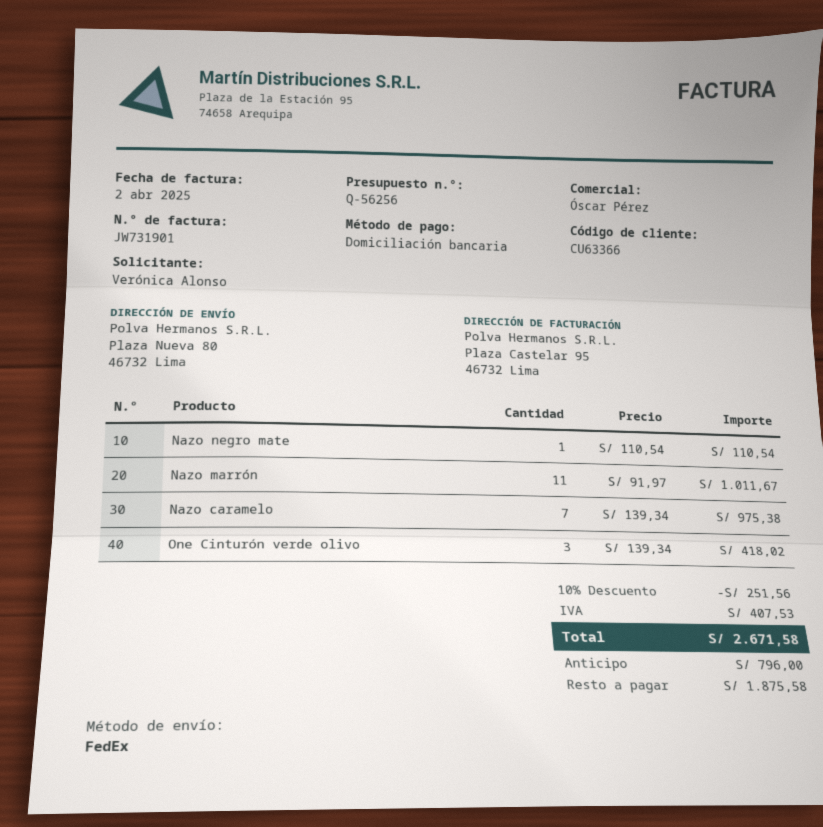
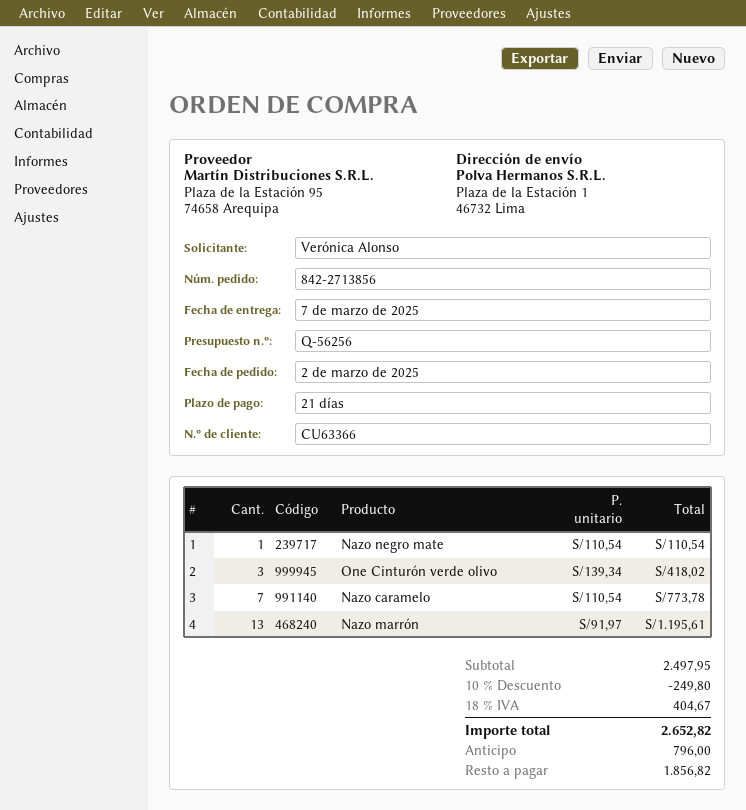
ship to: Plaza Nueva 80, 46732 Lima -> Plaza de la Estación 1, 46732 Lima
Nazo marrón: 11 x 91.97 = 1011.67 -> 13 x 91.97 = 1195.61
Nazo caramelo: 7 x 139.34 = 975.38 -> 7 x 110.54 = 773.78
discount: 10% = 251.56 -> 10% = 249.80
tax: 407.53 -> 404.67
total: 2671.58 -> 2652.82
balance: 1875.58 -> 1856.82

